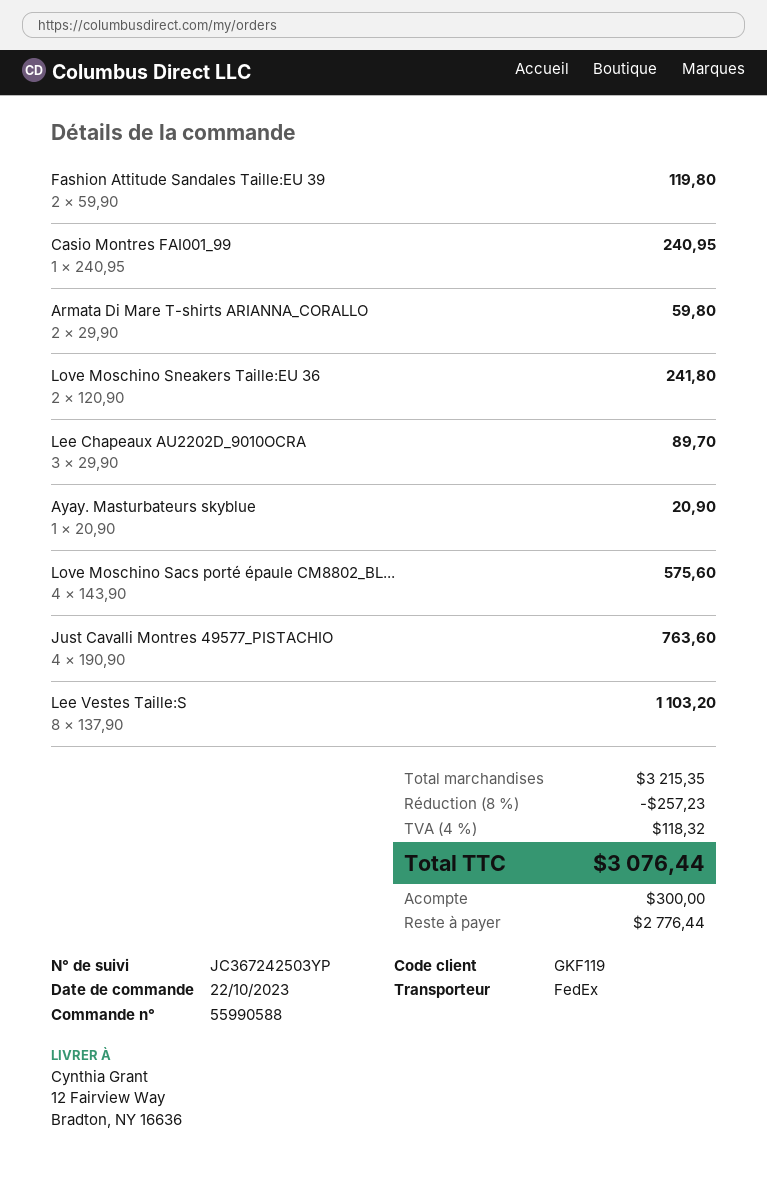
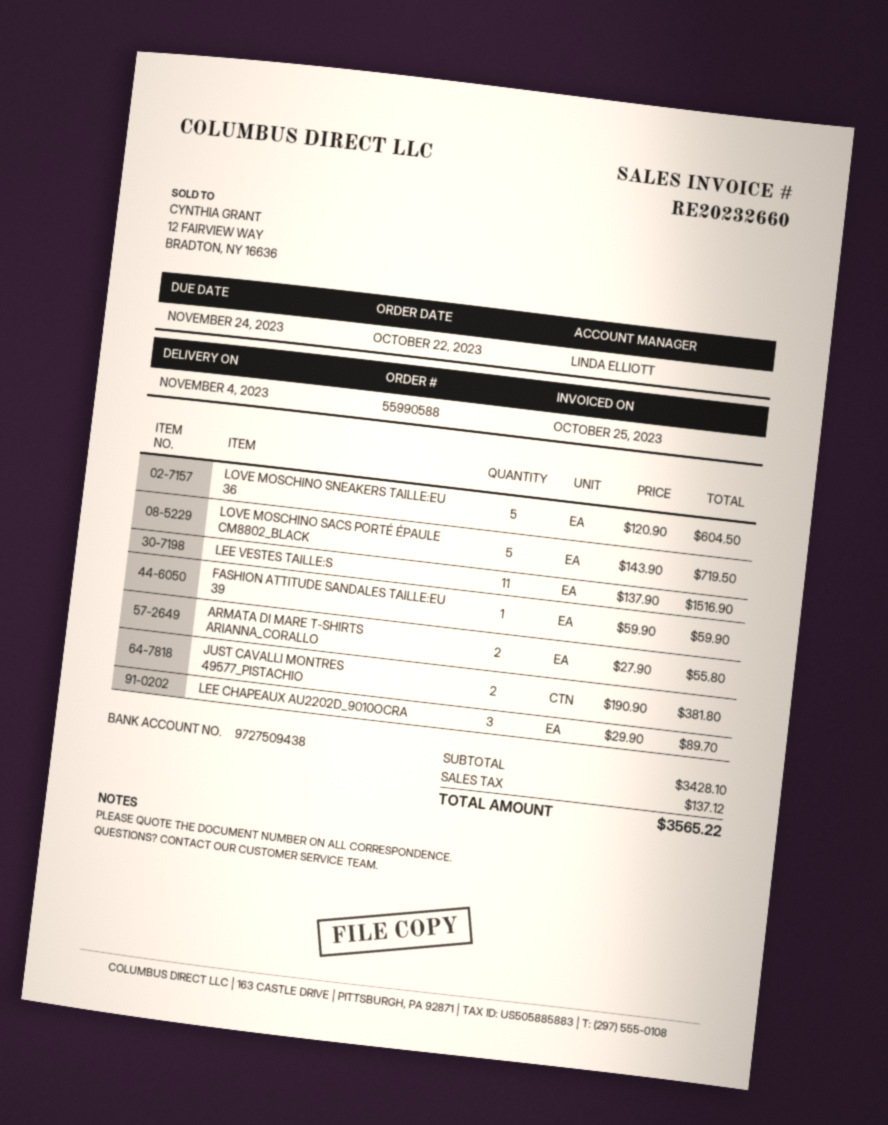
Fashion Attitude Sandales Taille:EU 39: 2 x 59.90 = 119.80 -> 1 x 59.90 = 59.90
Casio Montres FAI001_99: 1 x 240.95 = 240.95 -> none
Armata Di Mare T-shirts ARIANNA_CORALLO: 2 x 29.90 = 59.80 -> 2 x 27.90 = 55.80
Love Moschino Sneakers Taille:EU 36: 2 x 120.90 = 241.80 -> 5 x 120.90 = 604.50
Ayay. Masturbateurs skyblue: 1 x 20.90 = 20.90 -> none
Love Moschino Sacs porté épaule CM8802_BL...: 4 x 143.90 = 575.60 -> 5 x 143.90 = 719.50
Just Cavalli Montres 49577_PISTACHIO: 4 x 190.90 = 763.60 -> 2 x 190.90 = 381.80
Lee Vestes Taille:S: 8 x 137.90 = 1103.20 -> 11 x 137.90 = 1516.90
subtotal: 3215.35 -> 3428.10
discount: 8% = 257.23 -> none
tax: 118.32 -> 137.12
total: 3076.44 -> 3565.22

